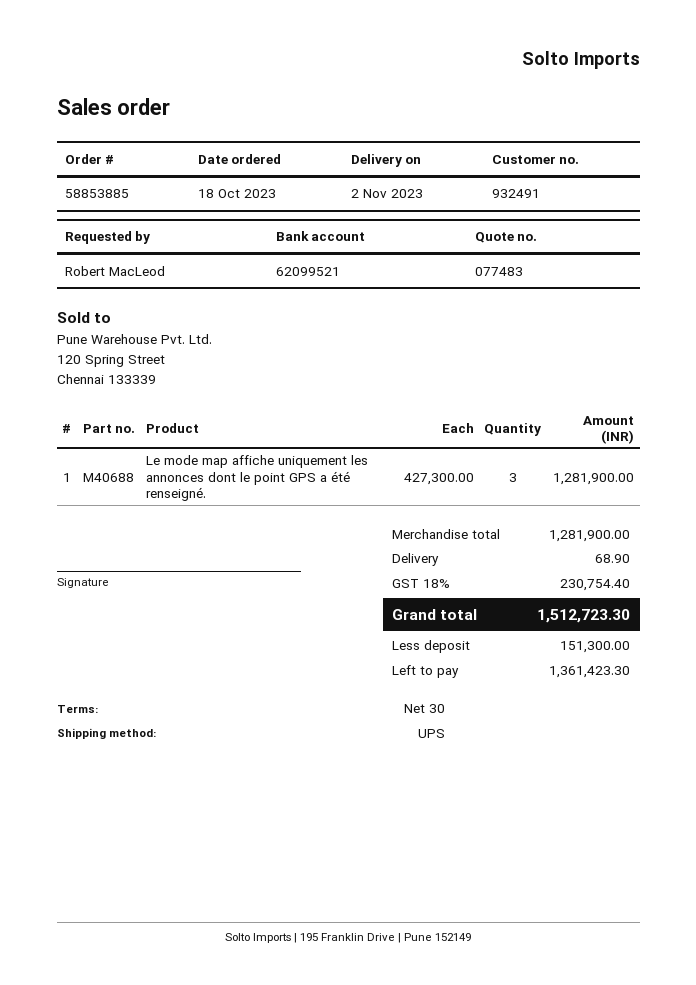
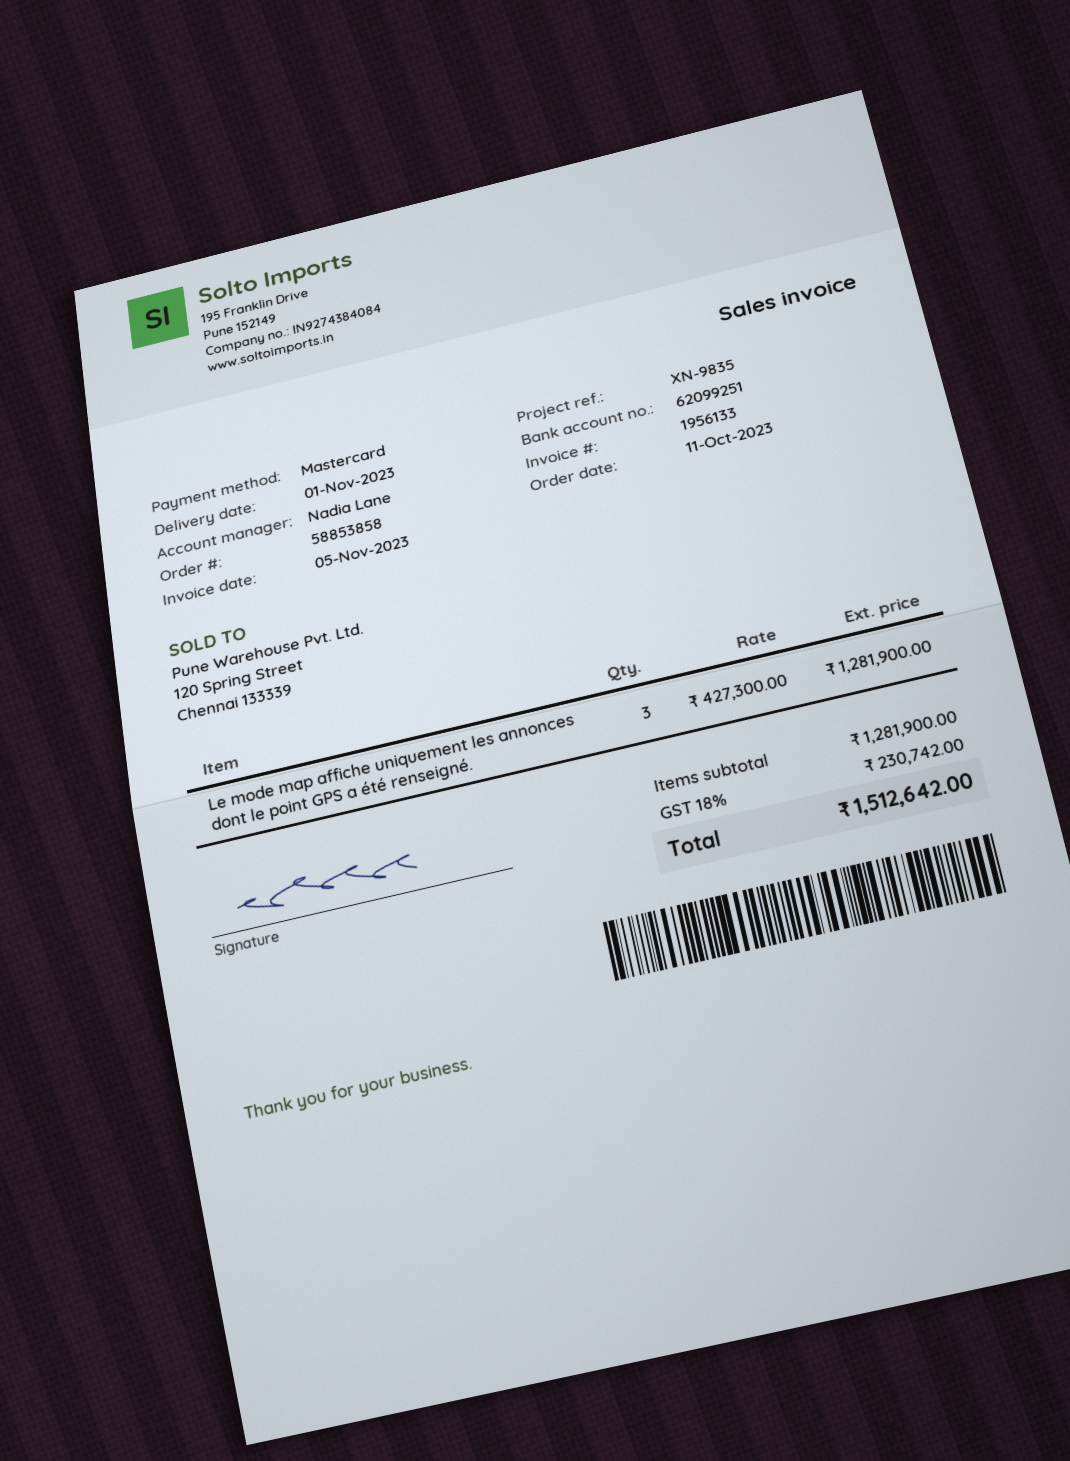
order number: 58853885 -> 58853858
order date: 2023-10-18 -> 2023-10-11
delivery date: 2023-11-02 -> 2023-11-01
bank account: 62099521 -> 62099251
shipping: 68.90 -> none
tax: 18% = 230754.40 -> 18% = 230742.00
total: 1512723.30 -> 1512642.00

